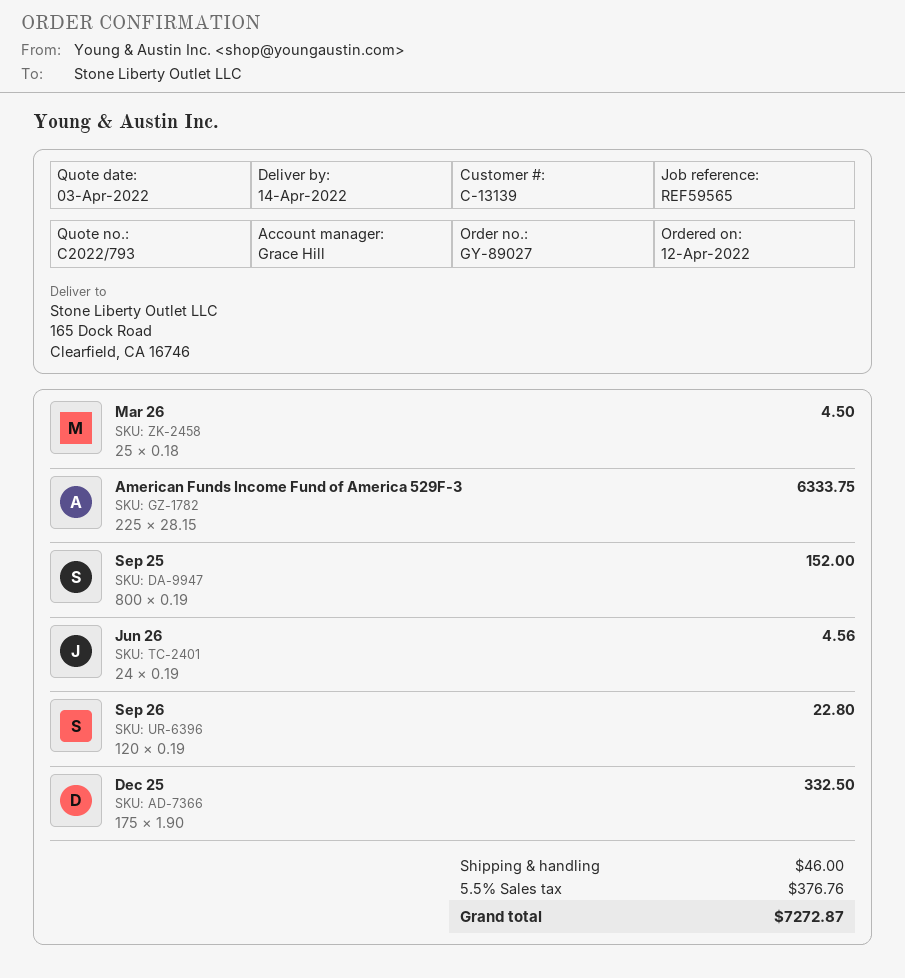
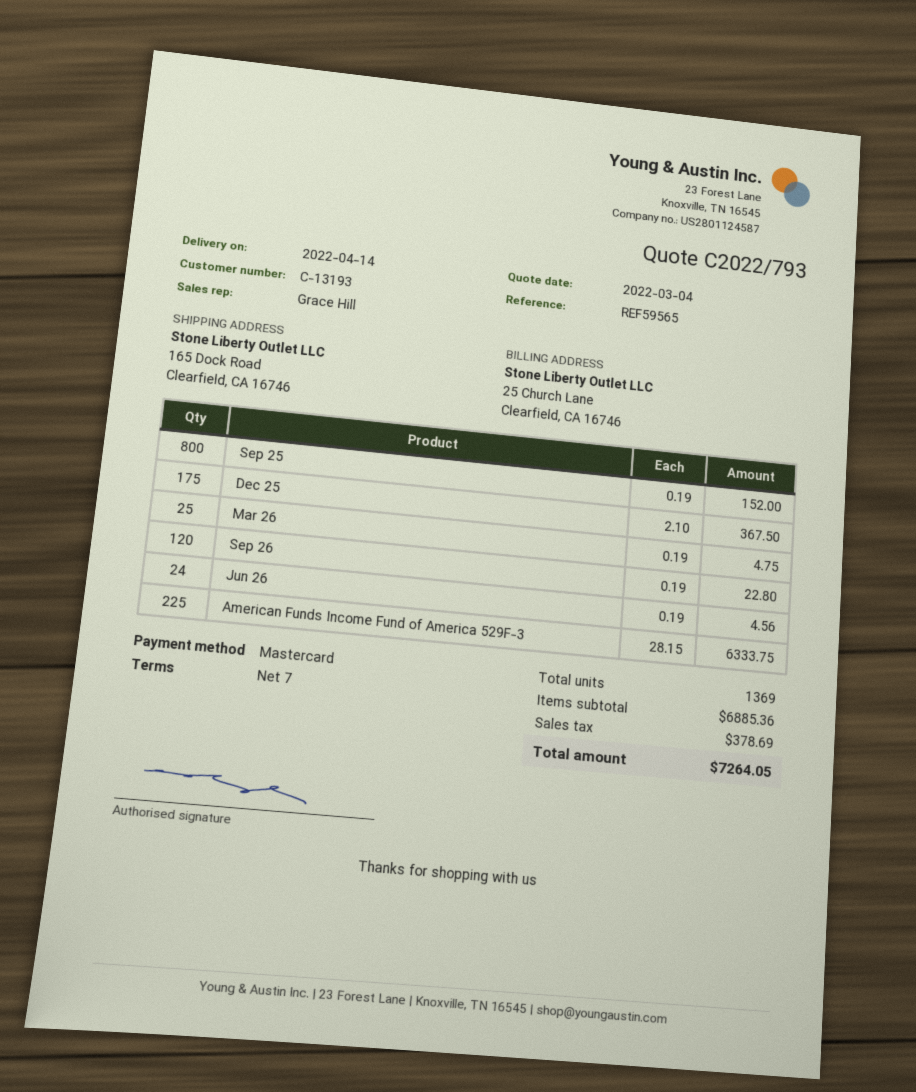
quote date: 2022-04-03 -> 2022-03-04
customer number: C-13139 -> C-13193
Mar 26: 25 x 0.18 = 4.50 -> 25 x 0.19 = 4.75
Dec 25: 175 x 1.90 = 332.50 -> 175 x 2.10 = 367.50
shipping: 46.00 -> none
tax: 376.76 -> 378.69
total: 7272.87 -> 7264.05

